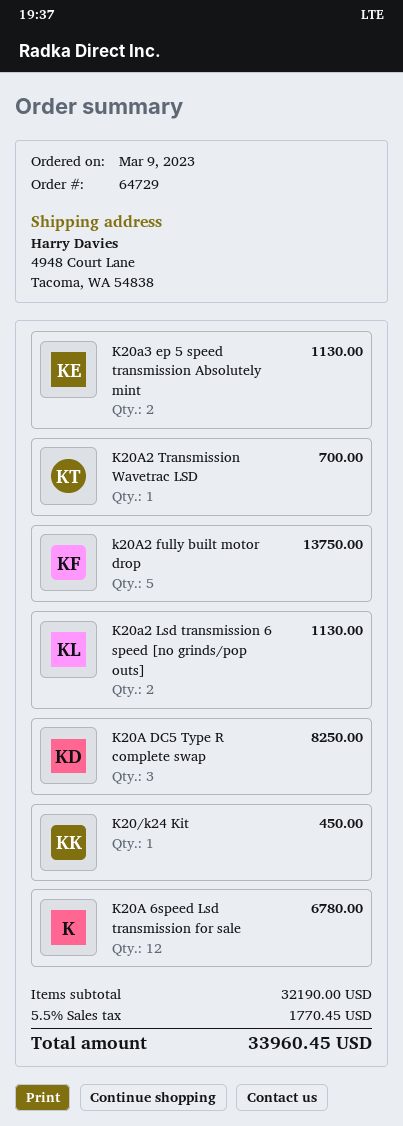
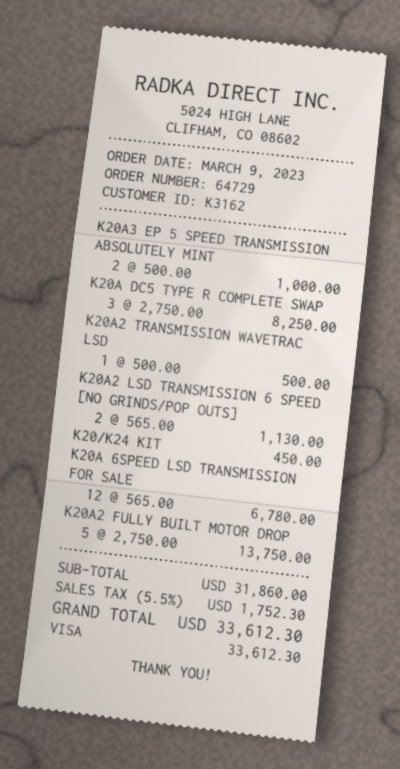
K20a3 ep 5 speed transmission Absolutely mint: 2 for 1130.00 -> 2 for 1000.00
K20A2 Transmission Wavetrac LSD: 1 for 700.00 -> 1 for 500.00
subtotal: 32190.00 -> 31860.00
tax: 5.5% = 1770.45 -> 5.5% = 1752.30
total: 33960.45 -> 33612.30

